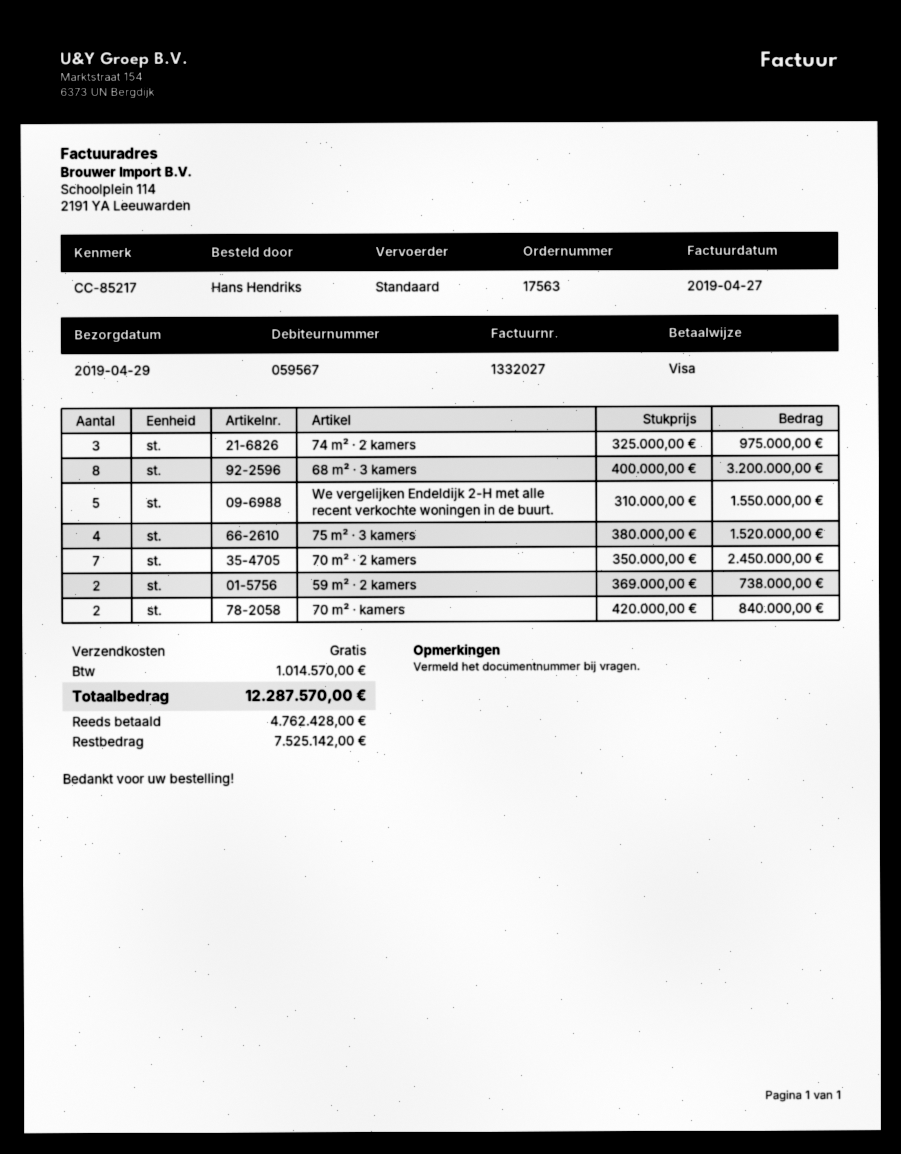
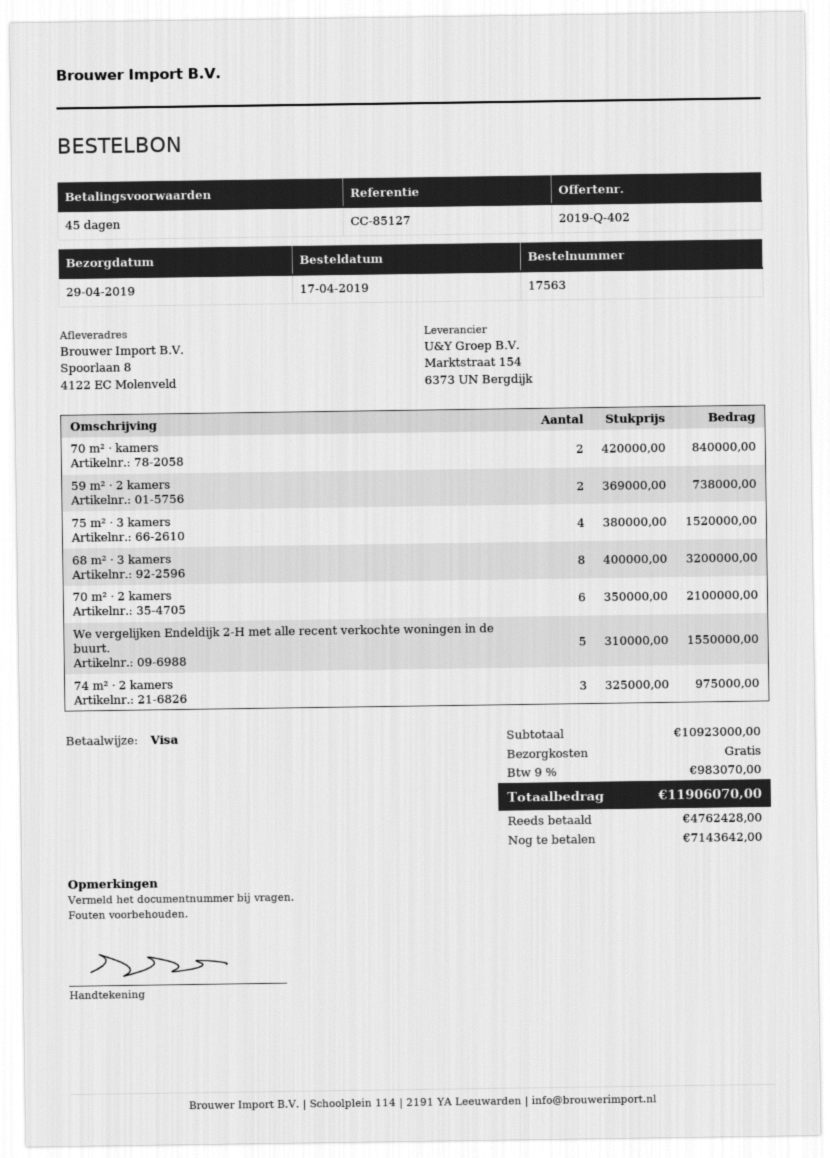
reference: CC-85217 -> CC-85127
70 m² · 2 kamers: 7 x 350000.00 = 2450000.00 -> 6 x 350000.00 = 2100000.00
tax: 1014570.00 -> 983070.00
total: 12287570.00 -> 11906070.00
balance: 7525142.00 -> 7143642.00

